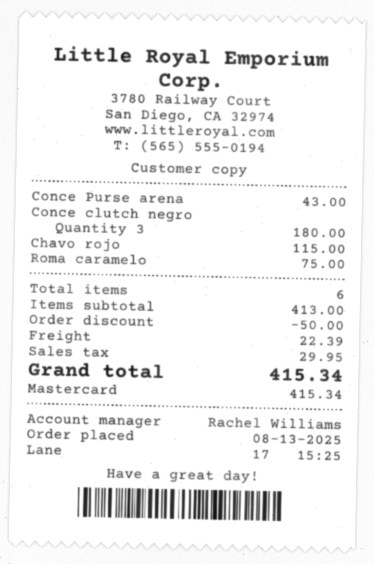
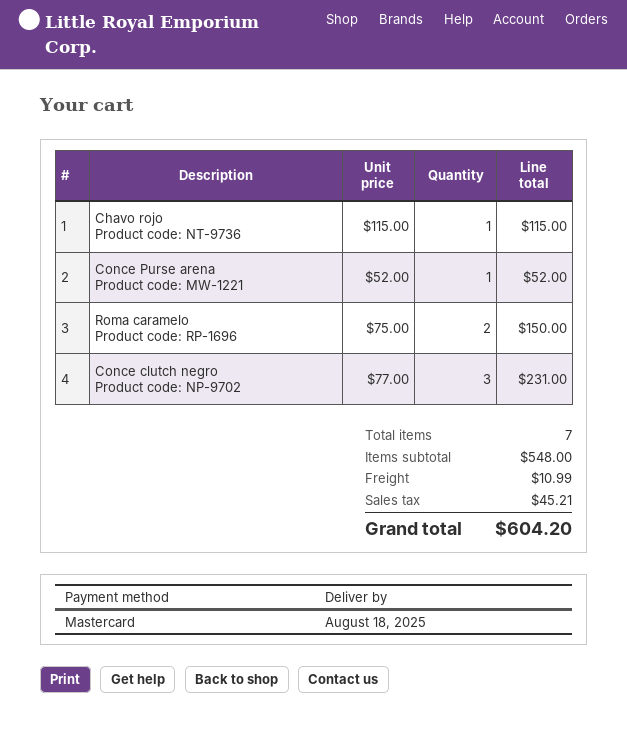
Conce Purse arena: 1 for 43.00 -> 1 for 52.00
Conce clutch negro: 3 for 180.00 -> 3 for 231.00
Roma caramelo: 1 for 75.00 -> 2 for 150.00
total quantity: 6 -> 7
subtotal: 413.00 -> 548.00
discount: 50.00 -> none
shipping: 22.39 -> 10.99
tax: 29.95 -> 45.21
total: 415.34 -> 604.20

